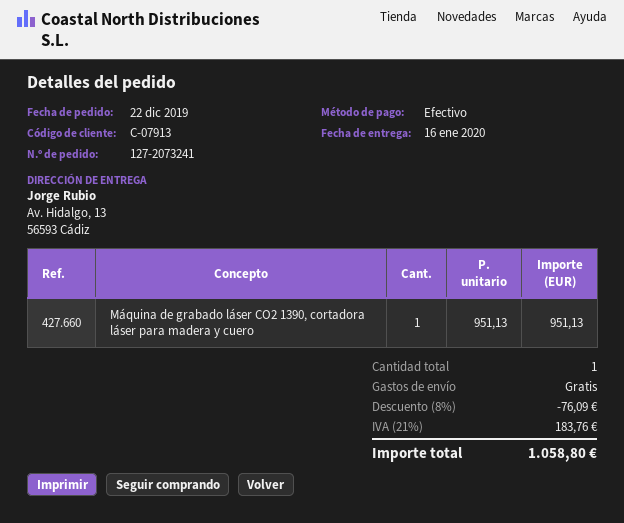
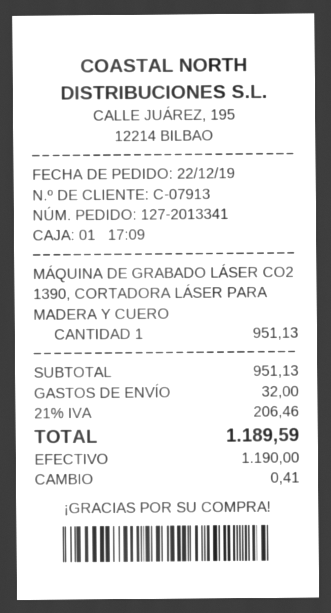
order number: 127-2073241 -> 127-2013341
discount: 8% = 76.09 -> none
shipping: 0.00 -> 32.00
tax: 21% = 183.76 -> 21% = 206.46
total: 1058.80 -> 1189.59

